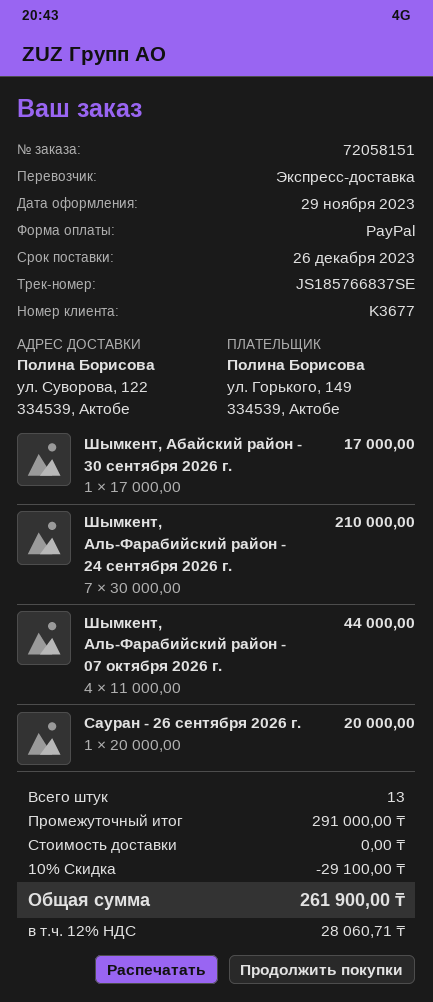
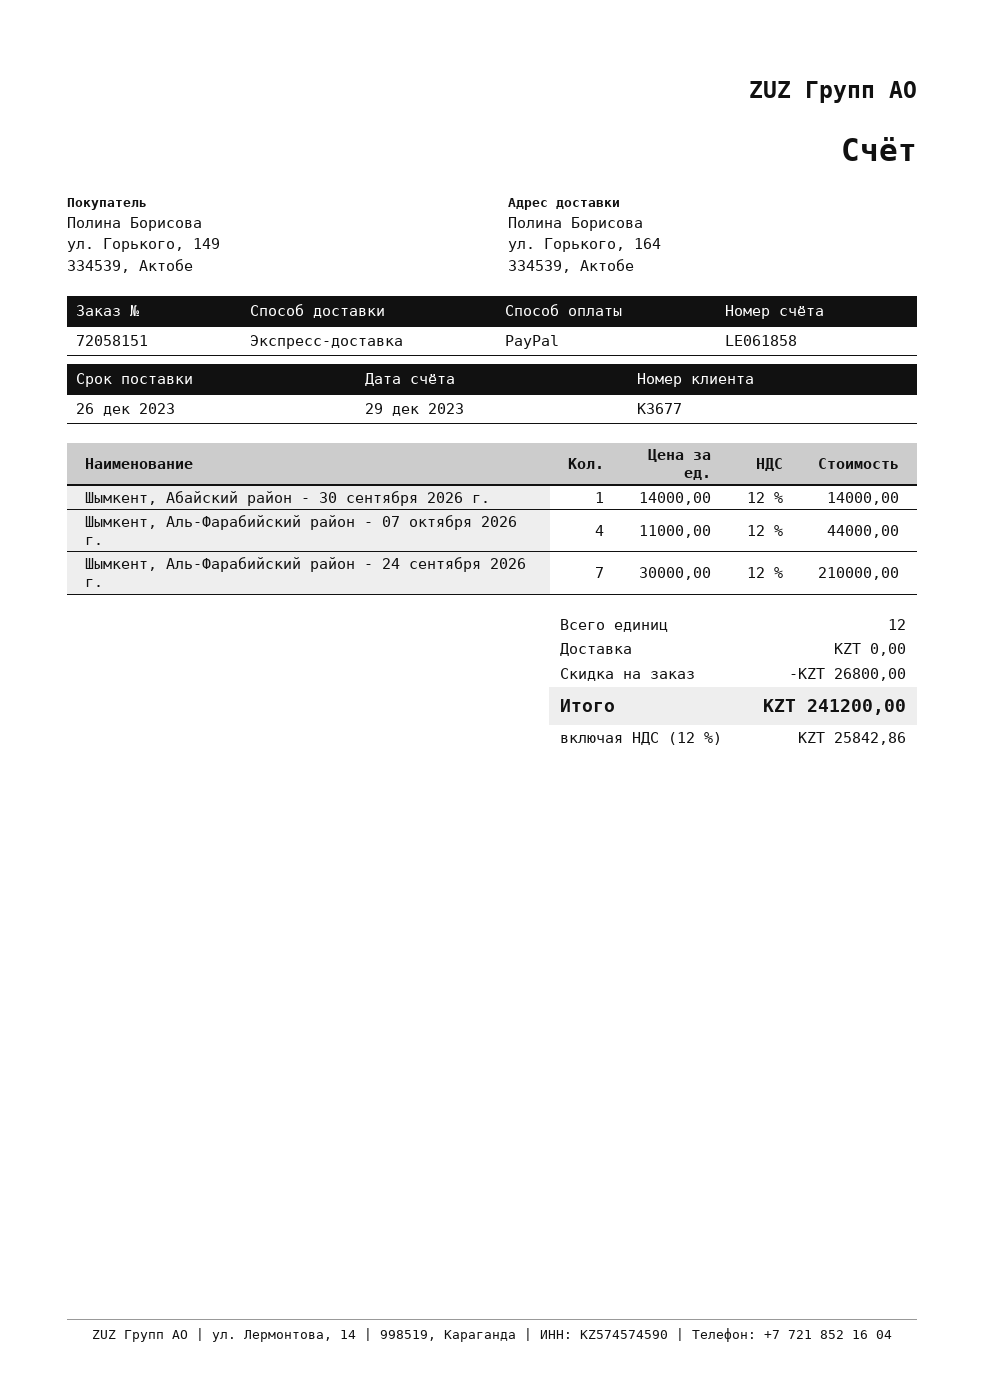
ship to: ул. Суворова, 122, 334539, Актобе -> ул. Горького, 164, 334539, Актобе
Шымкент, Абайский район - 30 сентября 2026 г.: 1 x 17000.00 = 17000.00 -> 1 x 14000.00 = 14000.00
Сауран - 26 сентября 2026 г.: 1 x 20000.00 = 20000.00 -> none
total quantity: 13 -> 12
discount: 29100.00 -> 26800.00
tax: 12% = 28060.71 -> 12% = 25842.86
total: 261900.00 -> 241200.00

